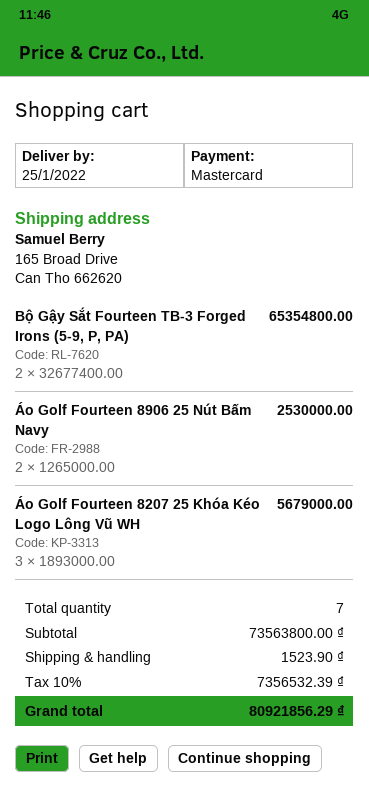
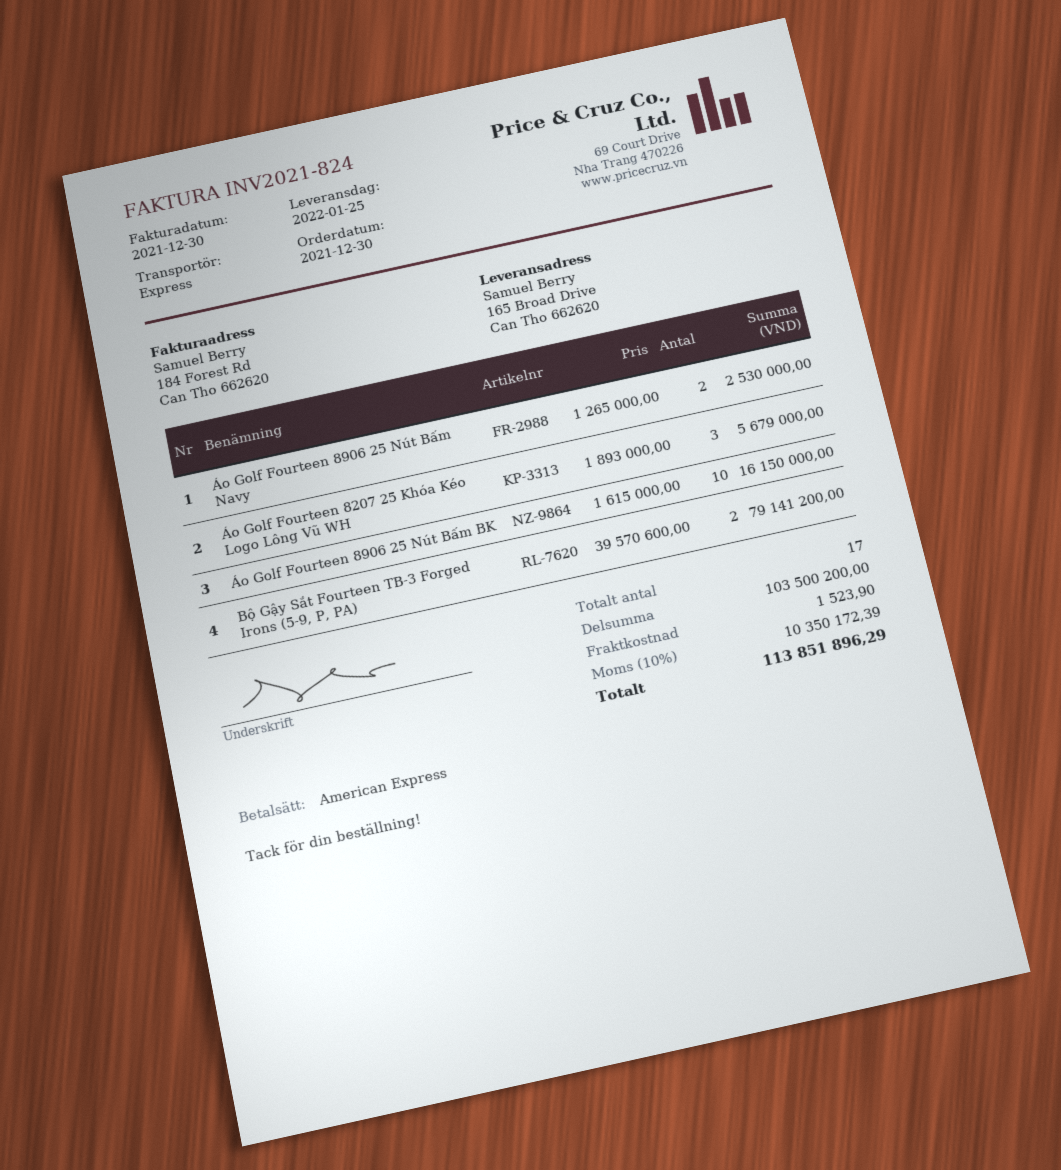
payment method: Mastercard -> American Express
Bộ Gậy Sắt Fourteen TB-3 Forged Irons (5-9, P, PA): 2 x 32677400.00 = 65354800.00 -> 2 x 39570600.00 = 79141200.00
Áo Golf Fourteen 8906 25 Nút Bấm BK: none -> 10 x 1615000.00 = 16150000.00
total quantity: 7 -> 17
subtotal: 73563800.00 -> 103500200.00
tax: 10% = 7356532.39 -> 10% = 10350172.39
total: 80921856.29 -> 113851896.29

